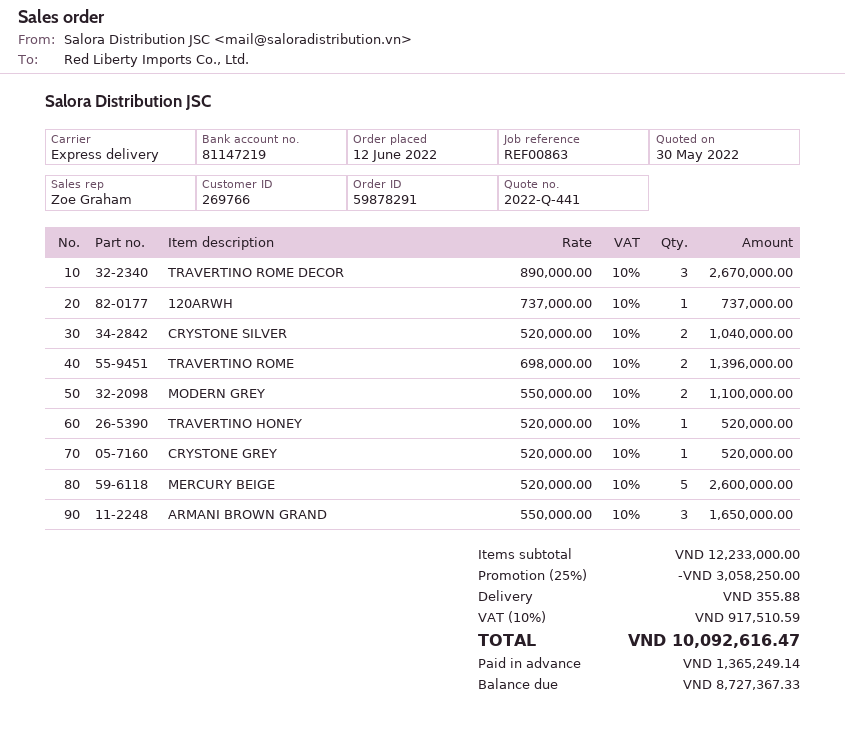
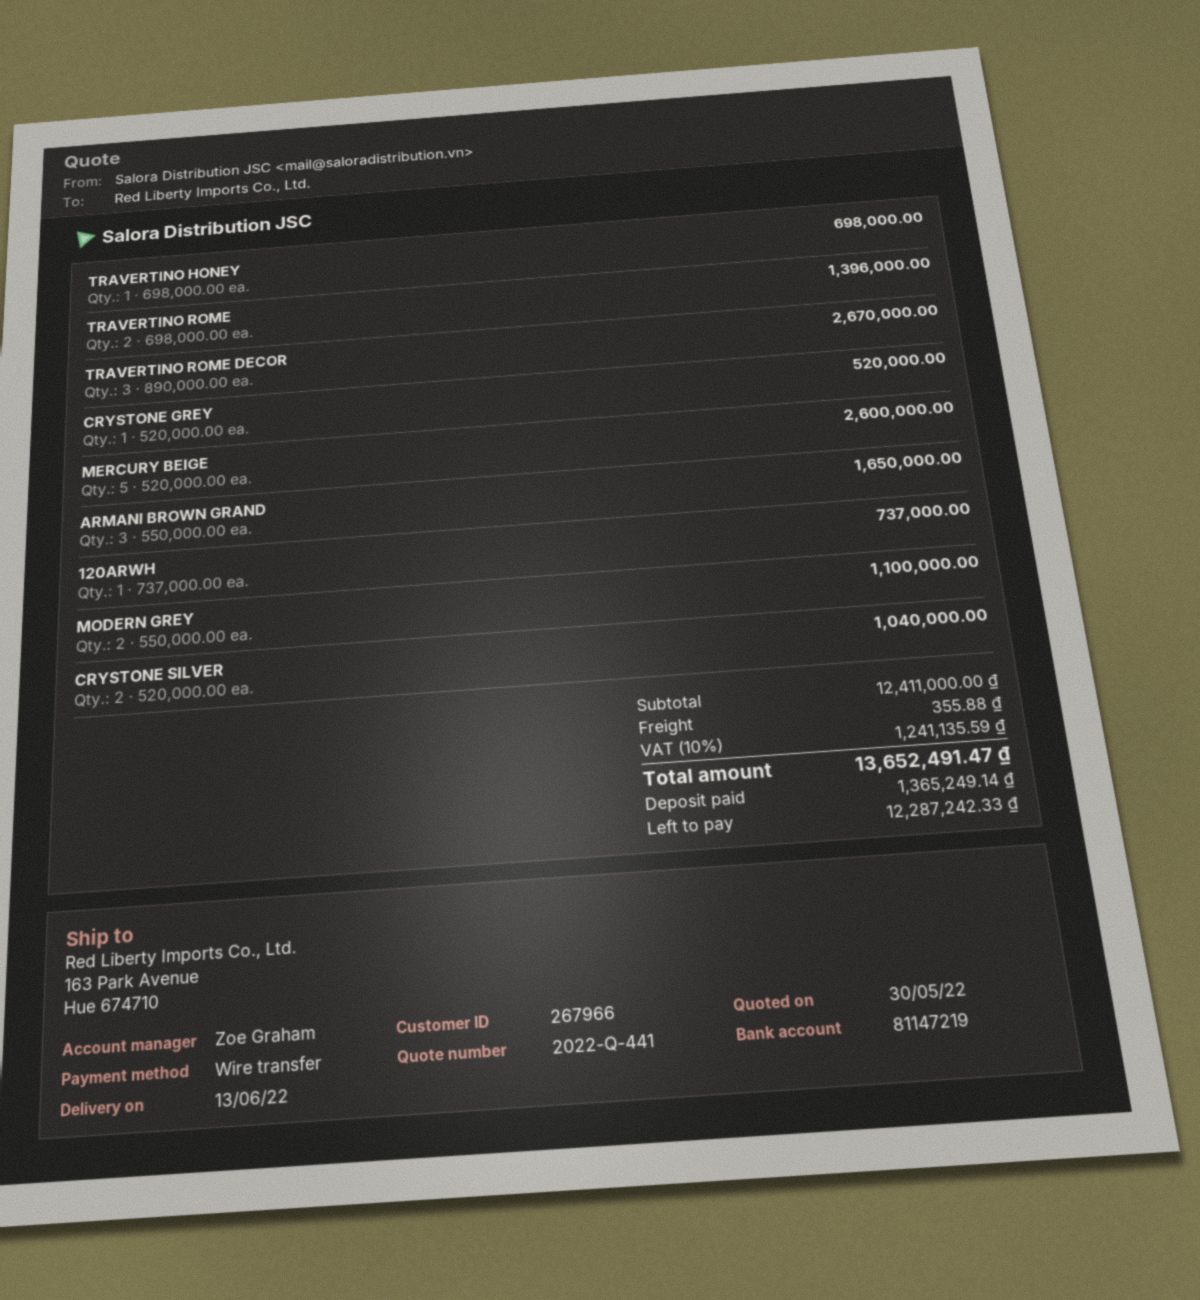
customer number: 269766 -> 267966
TRAVERTINO HONEY: 1 x 520000.00 = 520000.00 -> 1 x 698000.00 = 698000.00
subtotal: 12233000.00 -> 12411000.00
discount: 25% = 3058250.00 -> none
tax: 10% = 917510.59 -> 10% = 1241135.59
total: 10092616.47 -> 13652491.47
balance: 8727367.33 -> 12287242.33

